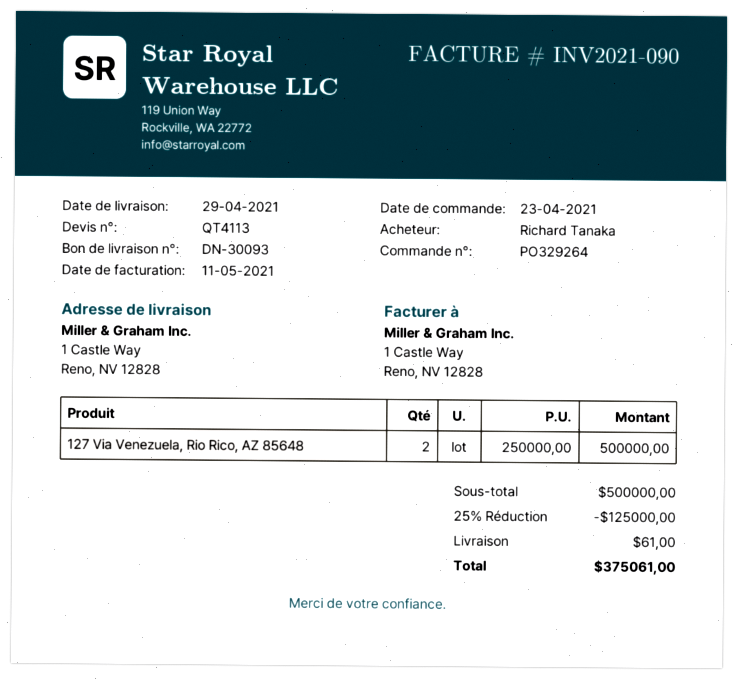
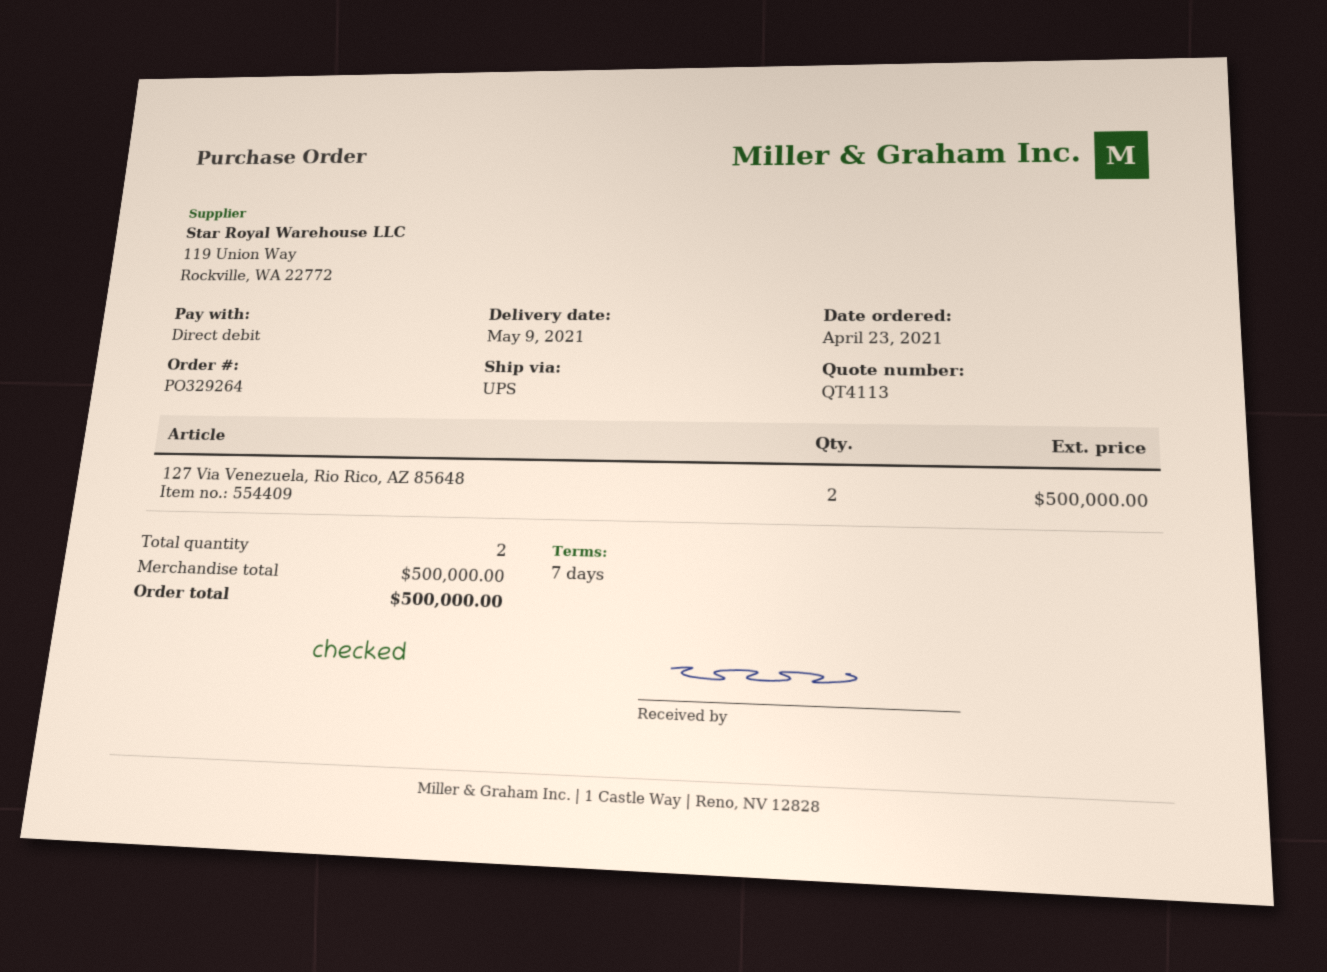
delivery date: 2021-04-29 -> 2021-05-09
discount: 25% = 125000.00 -> none
shipping: 61.00 -> none
total: 375061.00 -> 500000.00

